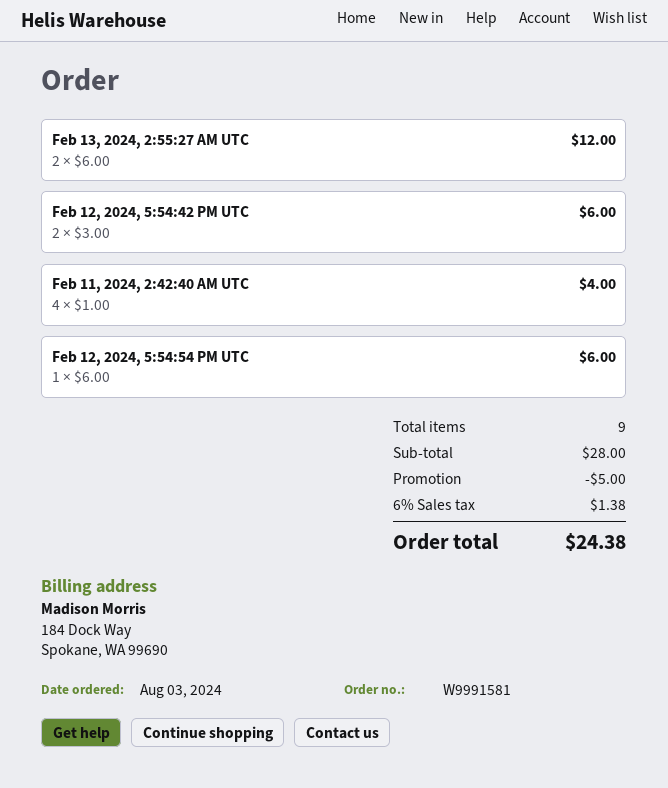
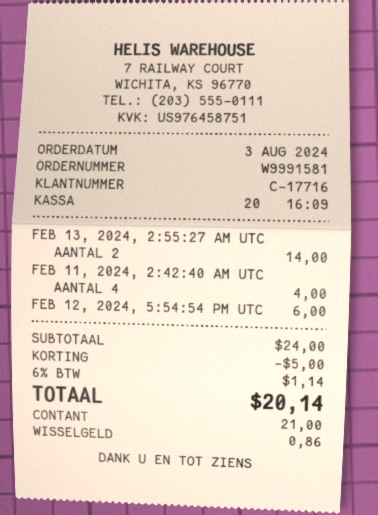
Feb 13, 2024, 2:55:27 AM UTC: 2 for 12.00 -> 2 for 14.00
Feb 12, 2024, 5:54:42 PM UTC: 2 for 6.00 -> none
subtotal: 28.00 -> 24.00
tax: 6% = 1.38 -> 6% = 1.14
total: 24.38 -> 20.14

